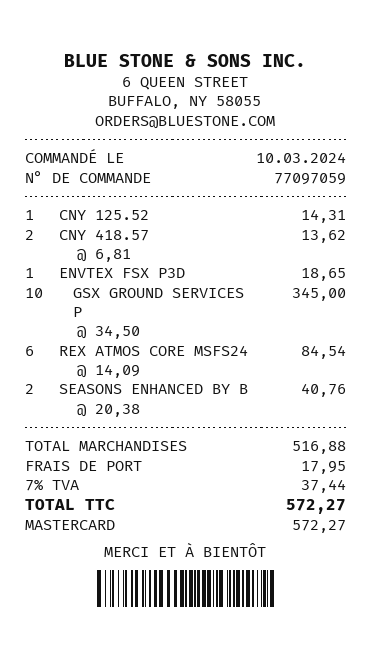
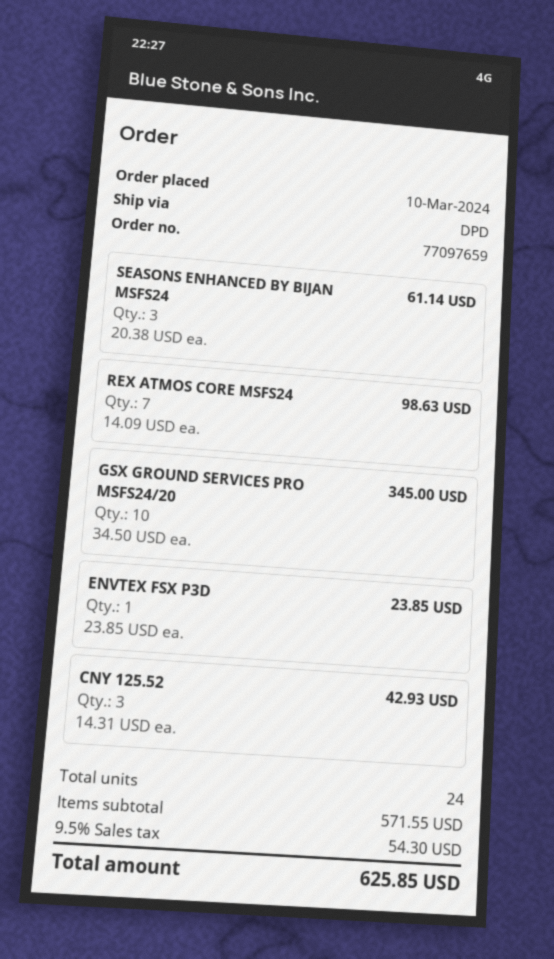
order number: 77097059 -> 77097659
CNY 125.52: 1 x 14.31 = 14.31 -> 3 x 14.31 = 42.93
CNY 418.57: 2 x 6.81 = 13.62 -> none
ENVTEX FSX P3D: 1 x 18.65 = 18.65 -> 1 x 23.85 = 23.85
REX ATMOS CORE MSFS24: 6 x 14.09 = 84.54 -> 7 x 14.09 = 98.63
SEASONS ENHANCED BY B: 2 x 20.38 = 40.76 -> 3 x 20.38 = 61.14
subtotal: 516.88 -> 571.55
shipping: 17.95 -> none
tax: 7% = 37.44 -> 9.5% = 54.30
total: 572.27 -> 625.85

